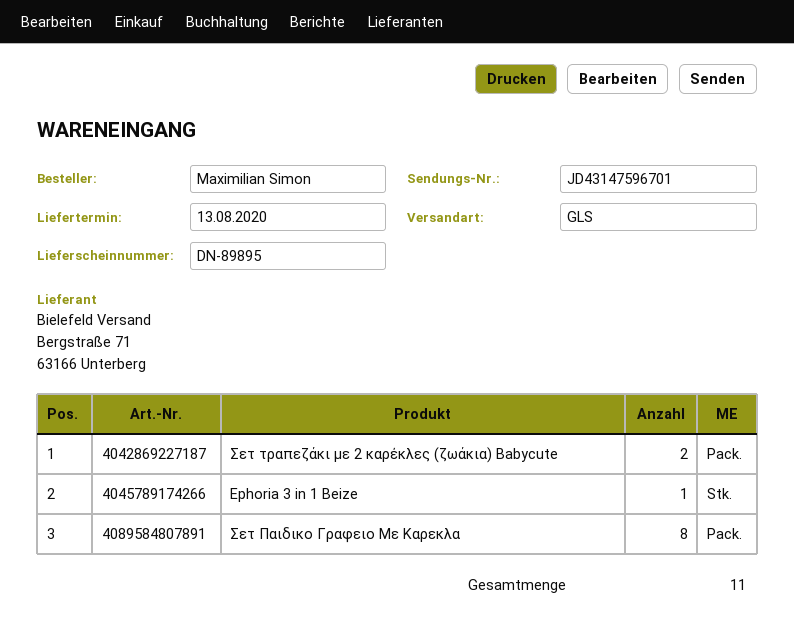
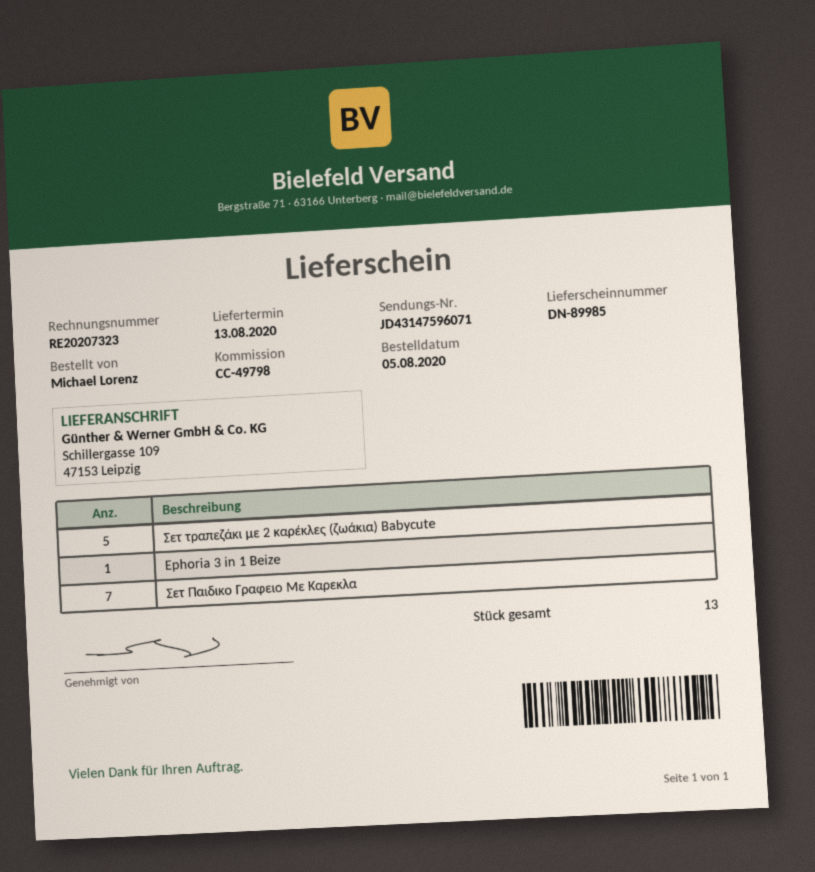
delivery note number: DN-89895 -> DN-89985
ordered by: Maximilian Simon -> Michael Lorenz
tracking number: JD43147596701 -> JD43147596071
Σετ τραπεζάκι με 2 καρέκλες (ζωάκια) Babycute: 2 -> 5
Σετ Παιδικο Γραφειο Με Καρεκλα: 8 -> 7
total quantity: 11 -> 13

